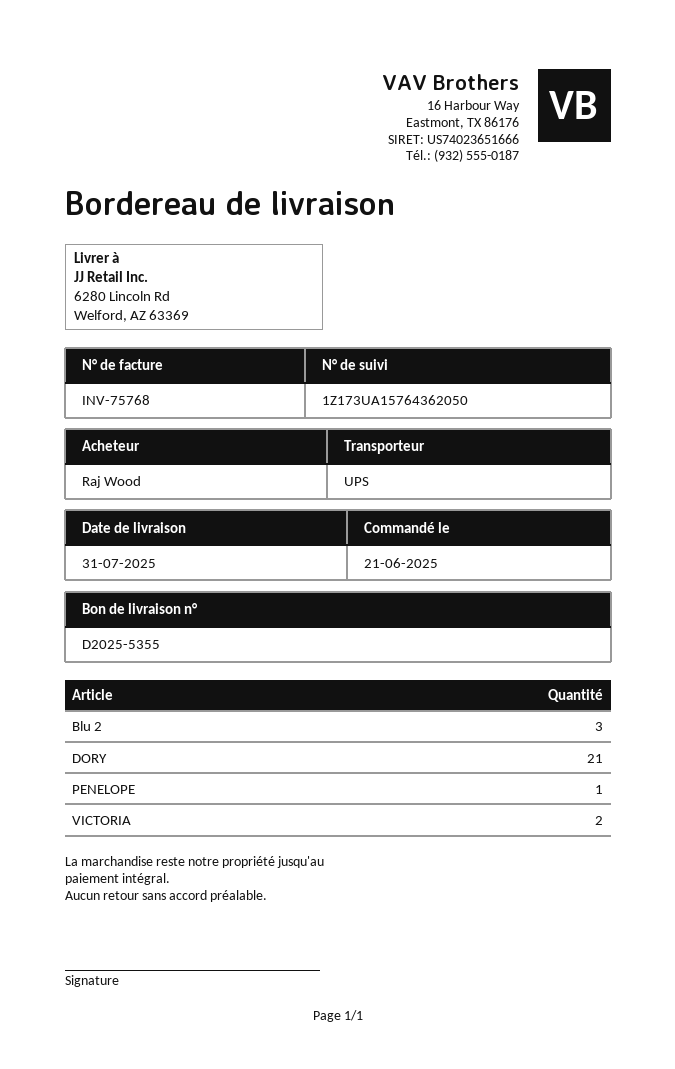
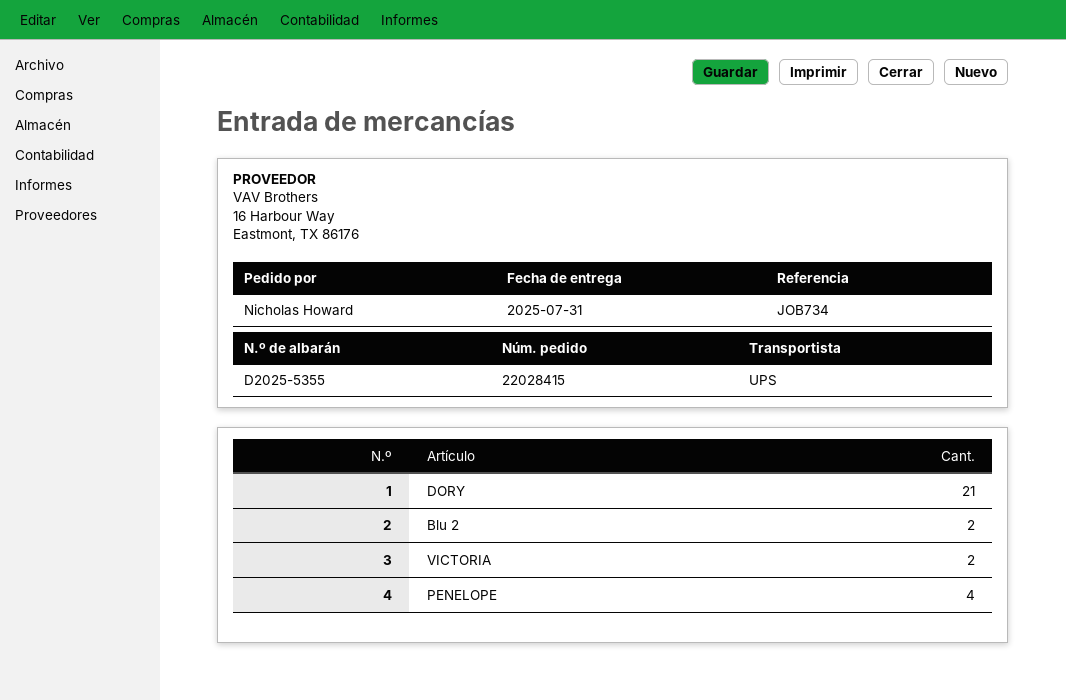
ordered by: Raj Wood -> Nicholas Howard
Blu 2: 3 -> 2
PENELOPE: 1 -> 4

